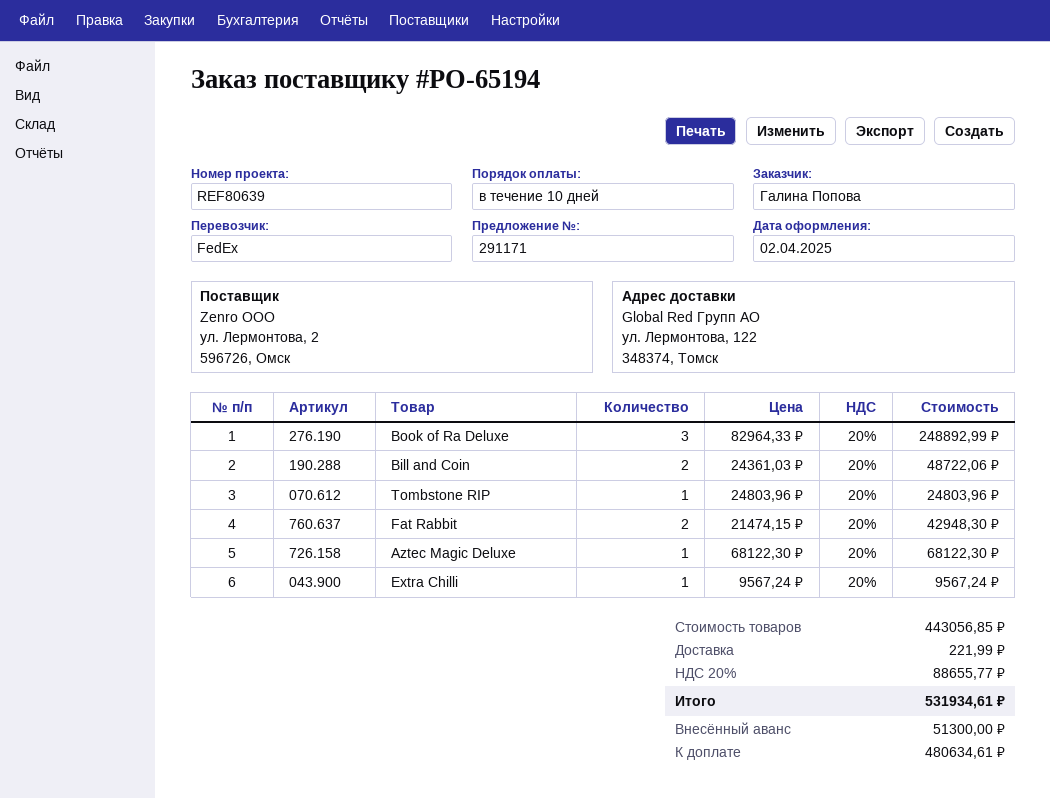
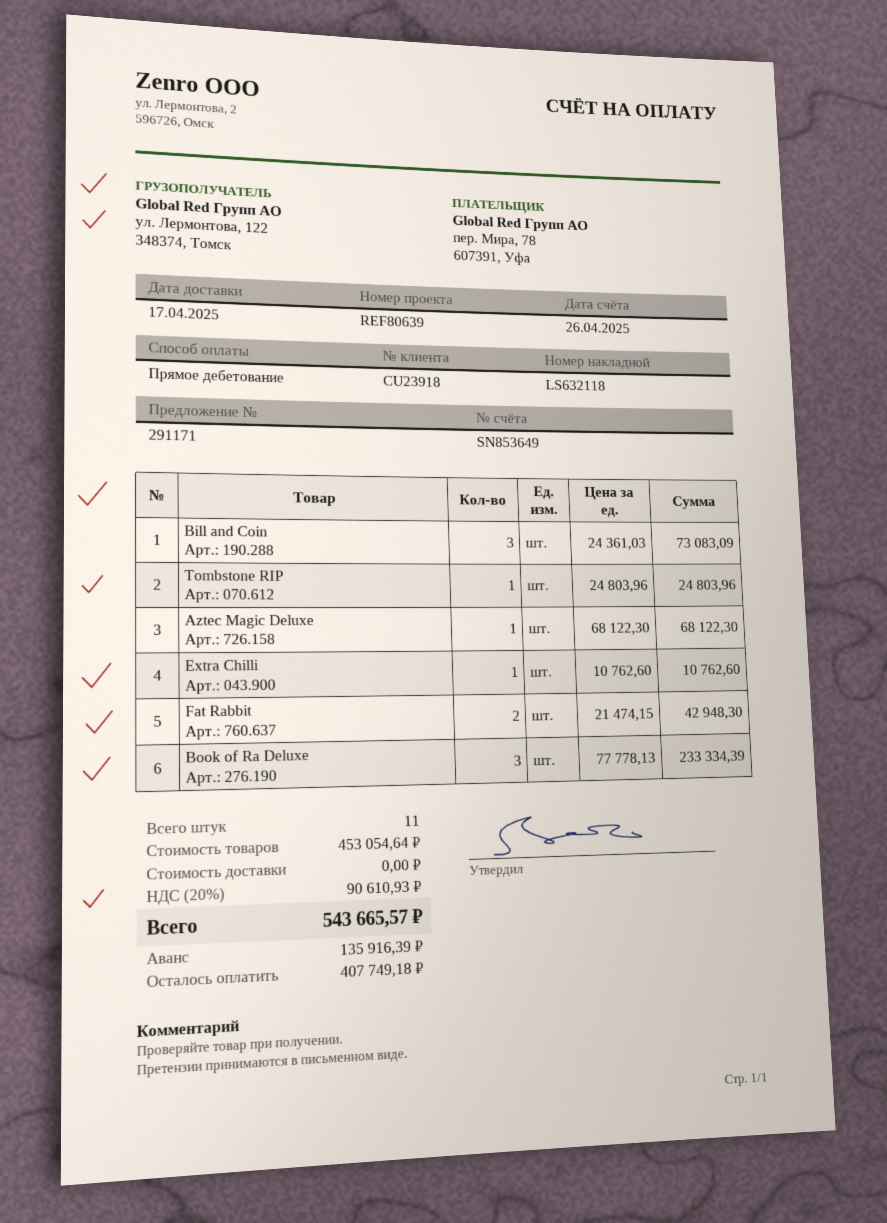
Book of Ra Deluxe: 3 x 82964.33 = 248892.99 -> 3 x 77778.13 = 233334.39
Bill and Coin: 2 x 24361.03 = 48722.06 -> 3 x 24361.03 = 73083.09
Extra Chilli: 1 x 9567.24 = 9567.24 -> 1 x 10762.60 = 10762.60
subtotal: 443056.85 -> 453054.64
shipping: 221.99 -> 0.00
tax: 20% = 88655.77 -> 20% = 90610.93
total: 531934.61 -> 543665.57
deposit: 51300.00 -> 135916.39
balance: 480634.61 -> 407749.18

